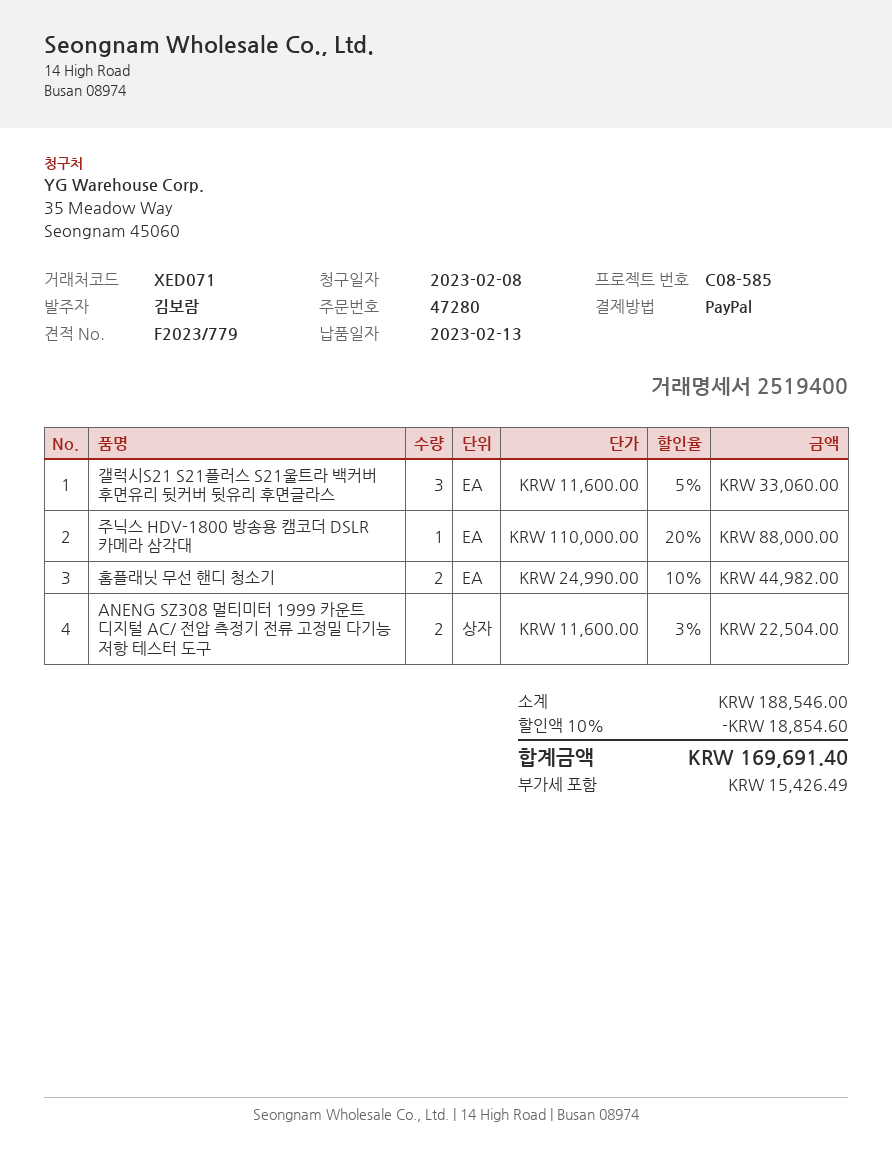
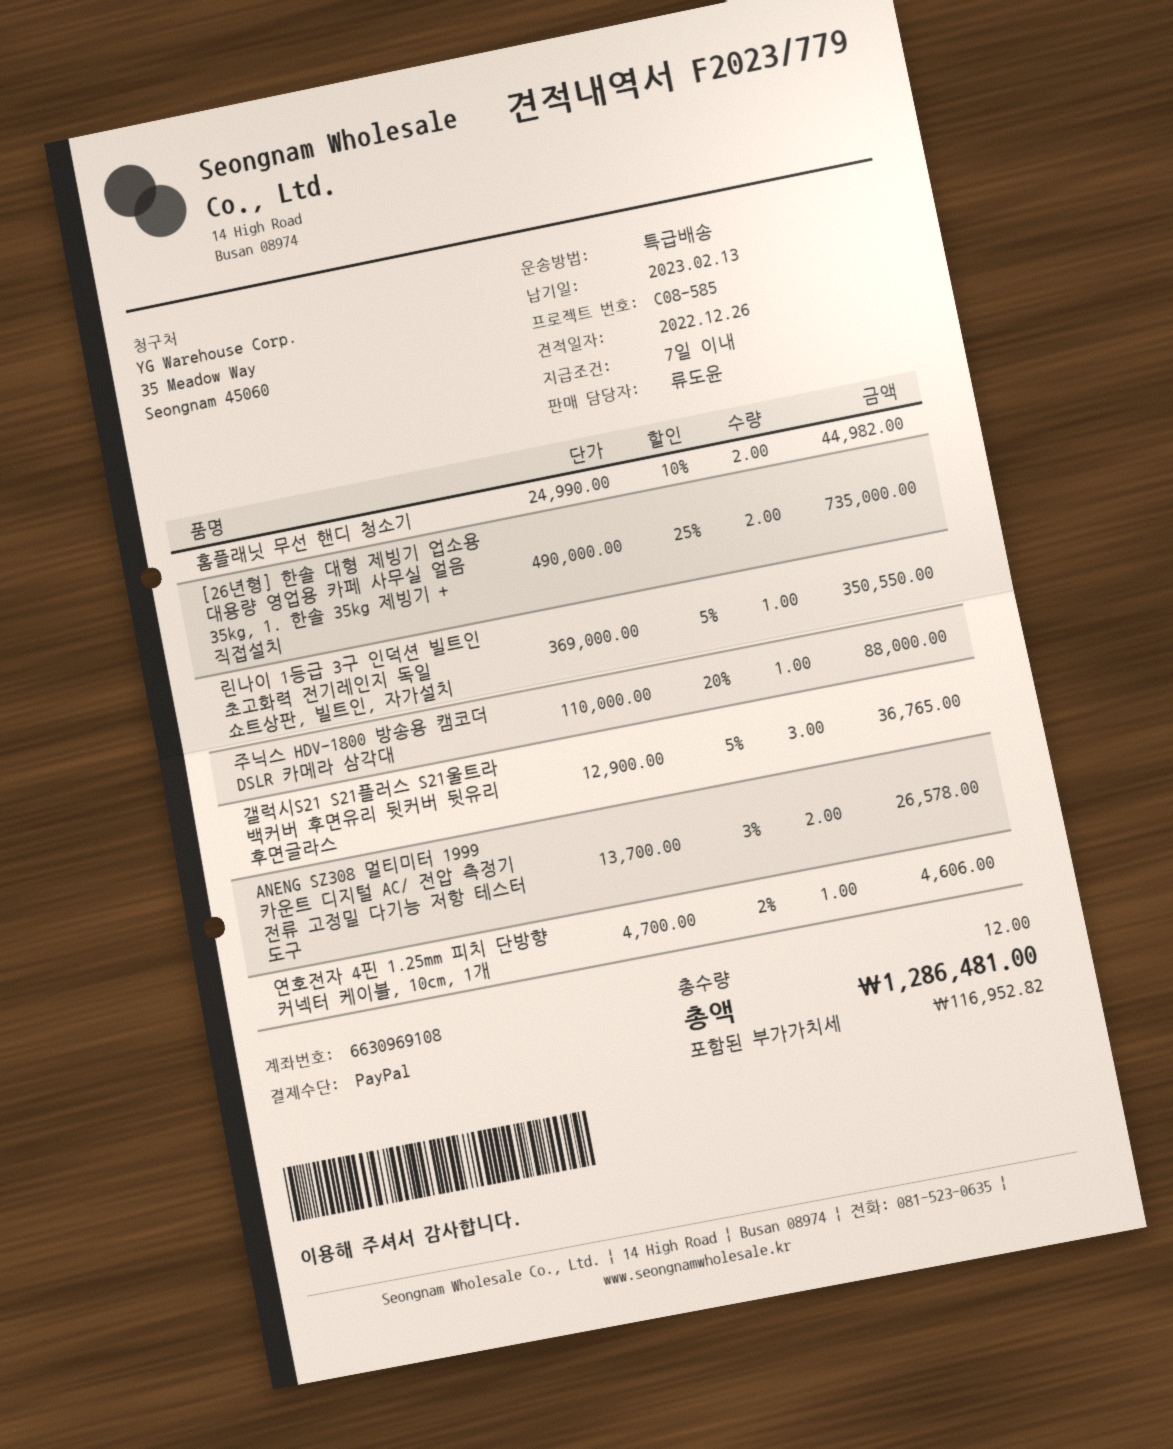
갤럭시S21 S21플러스 S21울트라 백커버 후면유리 뒷커버 뒷유리 후면글라스: 3 x 11600.00 - 5% = 33060.00 -> 3 x 12900.00 - 5% = 36765.00
ANENG SZ308 멀티미터 1999 카운트 디지털 AC/ 전압 측정기 전류 고정밀 다기능 저항 테스터 도구: 2 x 11600.00 - 3% = 22504.00 -> 2 x 13700.00 - 3% = 26578.00
[26년형] 한솔 대형 제빙기 업소용 대용량 영업용 카페 사무실 얼음 35kg, 1. 한솔 35kg 제빙기 + 직접설치: none -> 2 x 490000.00 - 25% = 735000.00
린나이 1등급 3구 인덕션 빌트인 초고화력 전기레인지 독일 쇼트상판, 빌트인, 자가설치: none -> 1 x 369000.00 - 5% = 350550.00
연호전자 4핀 1.25mm 피치 단방향 커넥터 케이블, 10cm, 1개: none -> 1 x 4700.00 - 2% = 4606.00
discount: 10% = 18854.60 -> none
tax: 15426.49 -> 116952.82
total: 169691.40 -> 1286481.00

